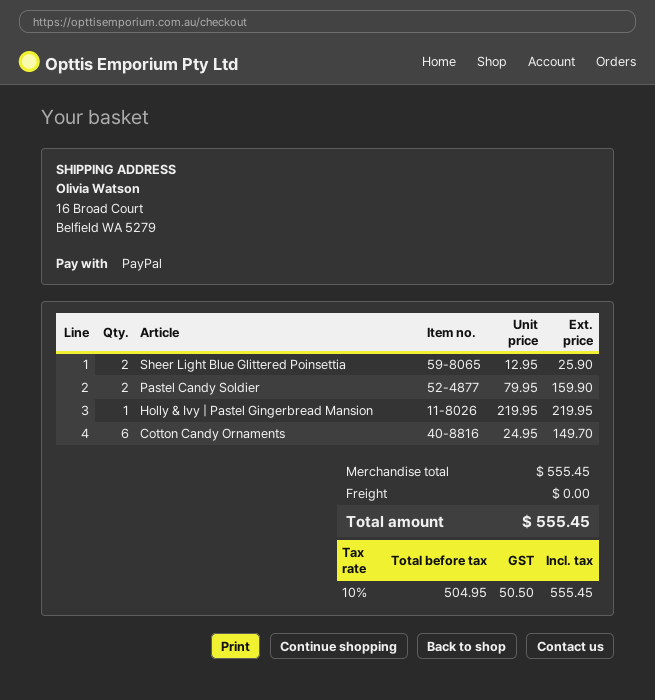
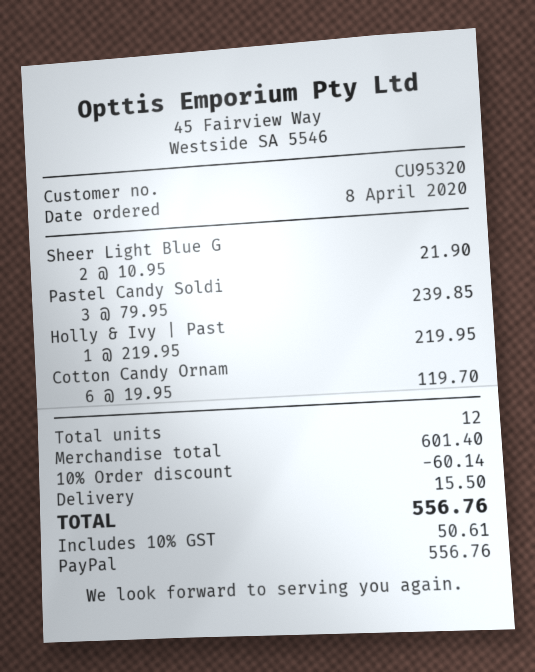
Sheer Light Blue Glittered Poinsettia: 2 x 12.95 = 25.90 -> 2 x 10.95 = 21.90
Pastel Candy Soldier: 2 x 79.95 = 159.90 -> 3 x 79.95 = 239.85
Cotton Candy Ornaments: 6 x 24.95 = 149.70 -> 6 x 19.95 = 119.70
subtotal: 555.45 -> 601.40
discount: none -> 10% = 60.14
shipping: 0.00 -> 15.50
tax: 10% = 50.50 -> 10% = 50.61
total: 555.45 -> 556.76

